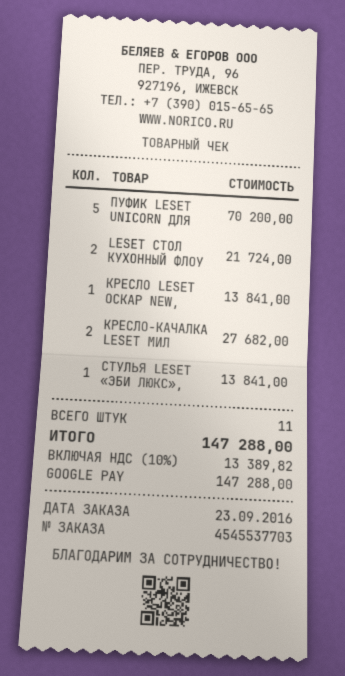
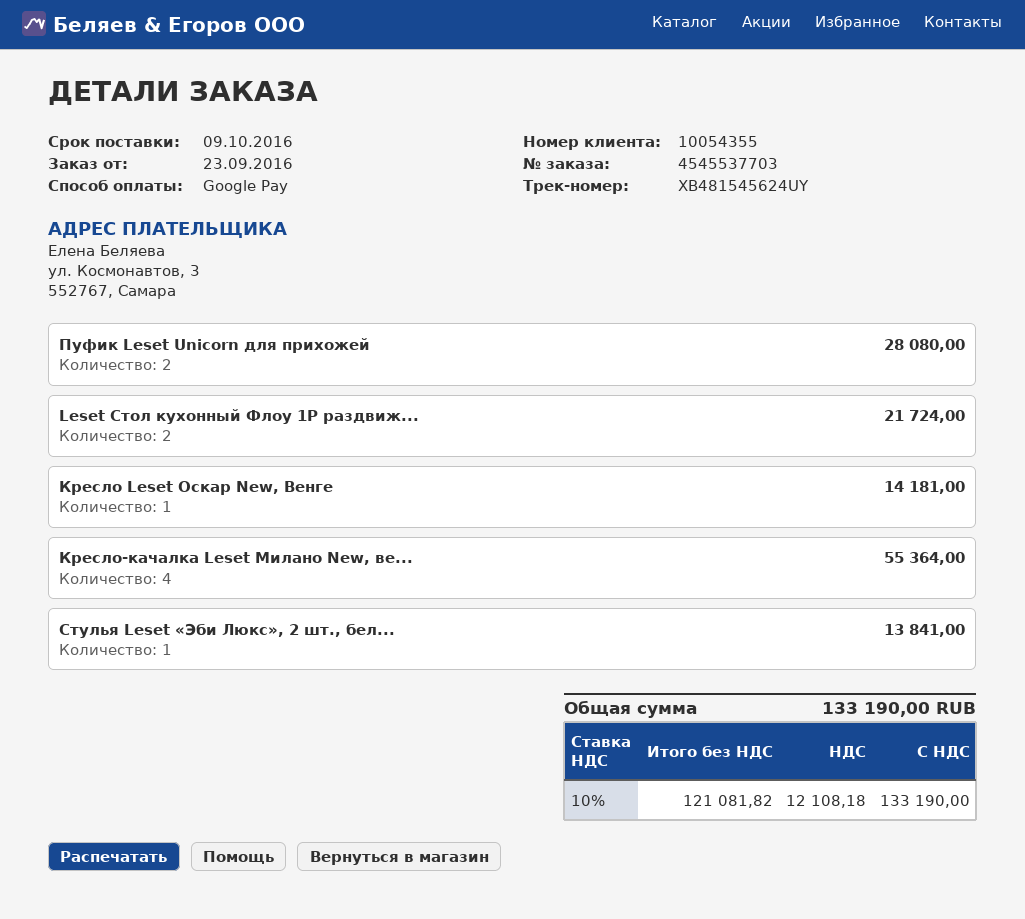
ПУФИК LESET UNICORN ДЛЯ: 5 for 70200.00 -> 2 for 28080.00
КРЕСЛО LESET ОСКАР NEW,: 1 for 13841.00 -> 1 for 14181.00
КРЕСЛО-КАЧАЛКА LESET МИЛ: 2 for 27682.00 -> 4 for 55364.00
tax: 10% = 13389.82 -> 10% = 12108.18
total: 147288.00 -> 133190.00

